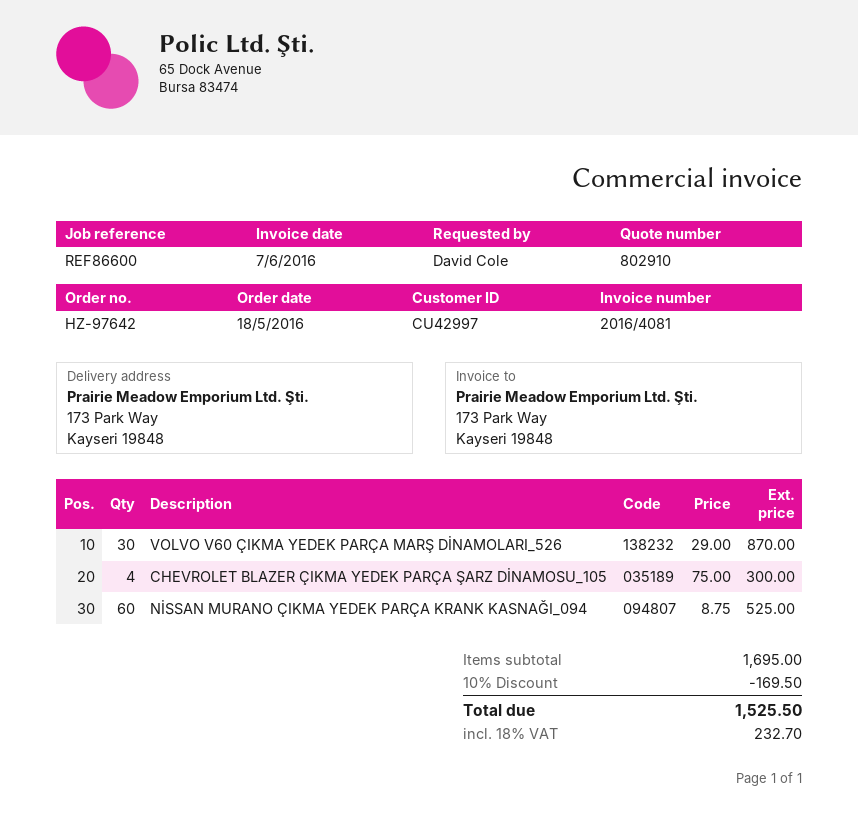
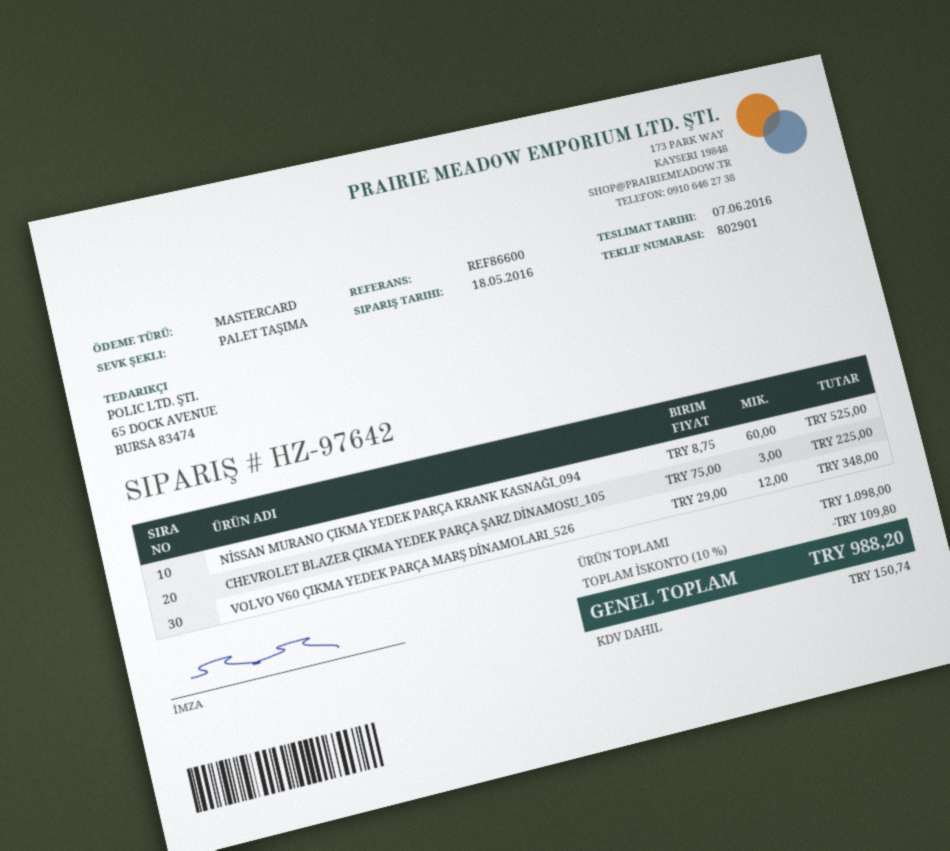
quote number: 802910 -> 802901
VOLVO V60 ÇIKMA YEDEK PARÇA MARŞ DİNAMOLARI_526: 30 x 29.00 = 870.00 -> 12 x 29.00 = 348.00
CHEVROLET BLAZER ÇIKMA YEDEK PARÇA ŞARZ DİNAMOSU_105: 4 x 75.00 = 300.00 -> 3 x 75.00 = 225.00
subtotal: 1695.00 -> 1098.00
discount: 10% = 169.50 -> 10% = 109.80
tax: 232.70 -> 150.74
total: 1525.50 -> 988.20

